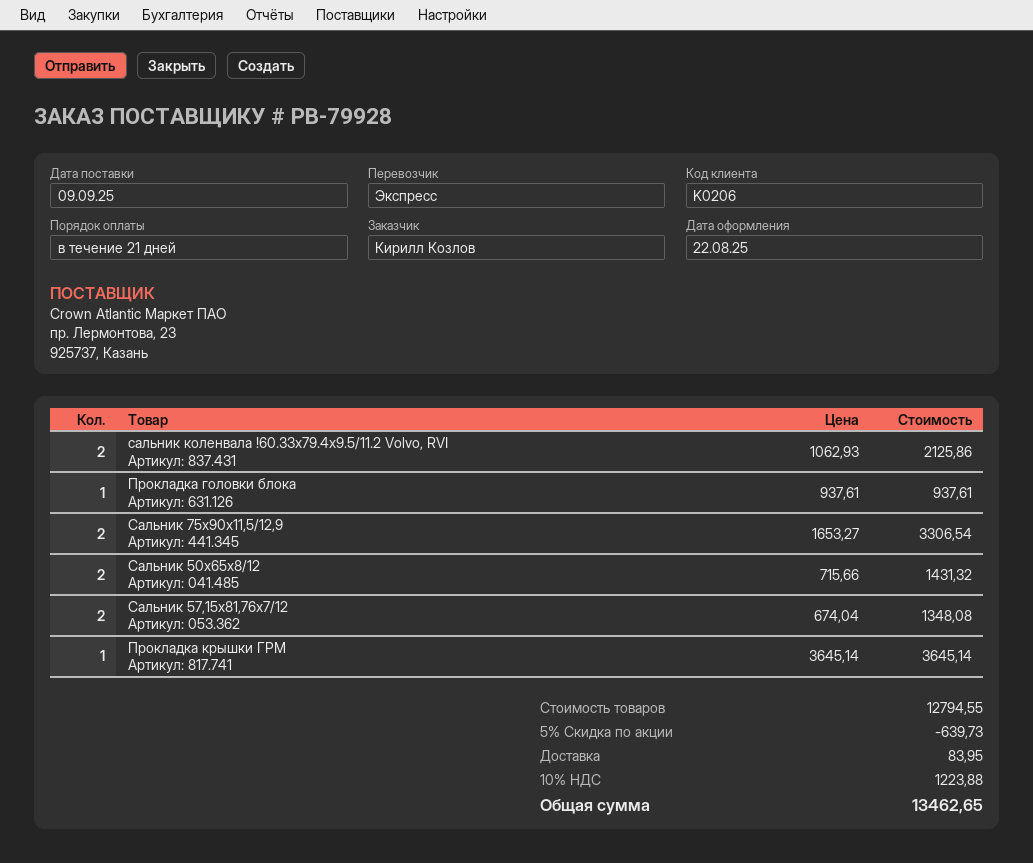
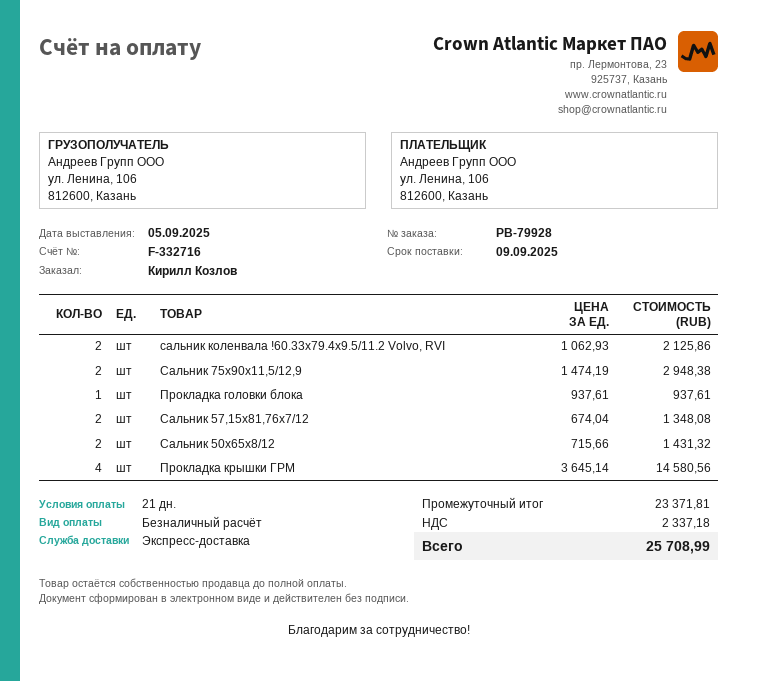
Сальник 75x90x11,5/12,9: 2 x 1653.27 = 3306.54 -> 2 x 1474.19 = 2948.38
Прокладка крышки ГРМ: 1 x 3645.14 = 3645.14 -> 4 x 3645.14 = 14580.56
subtotal: 12794.55 -> 23371.81
discount: 5% = 639.73 -> none
shipping: 83.95 -> none
tax: 1223.88 -> 2337.18
total: 13462.65 -> 25708.99

